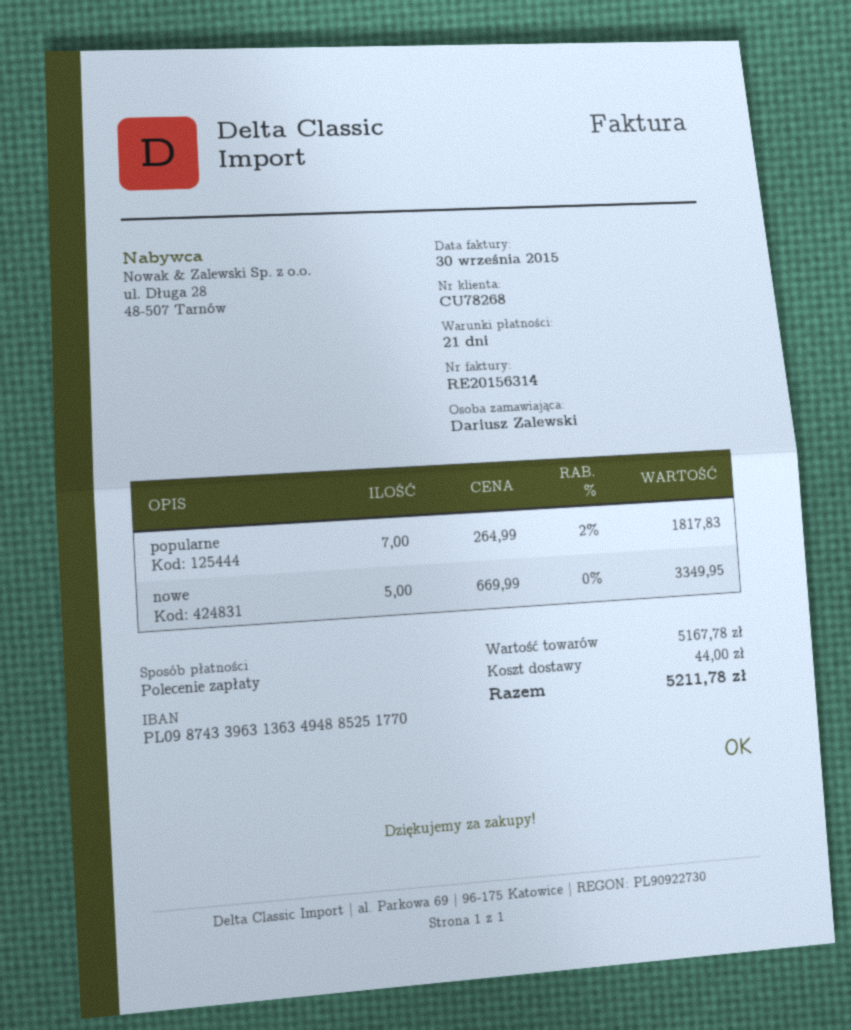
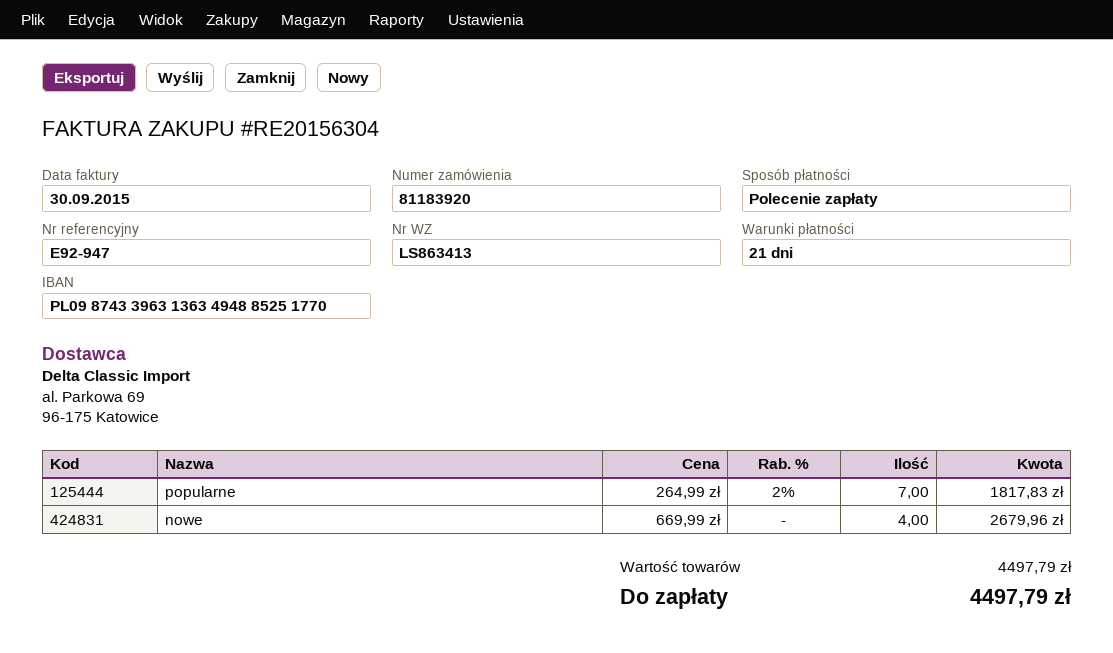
invoice number: RE20156314 -> RE20156304
nowe: 5 x 669.99 = 3349.95 -> 4 x 669.99 = 2679.96
subtotal: 5167.78 -> 4497.79
shipping: 44.00 -> none
total: 5211.78 -> 4497.79

